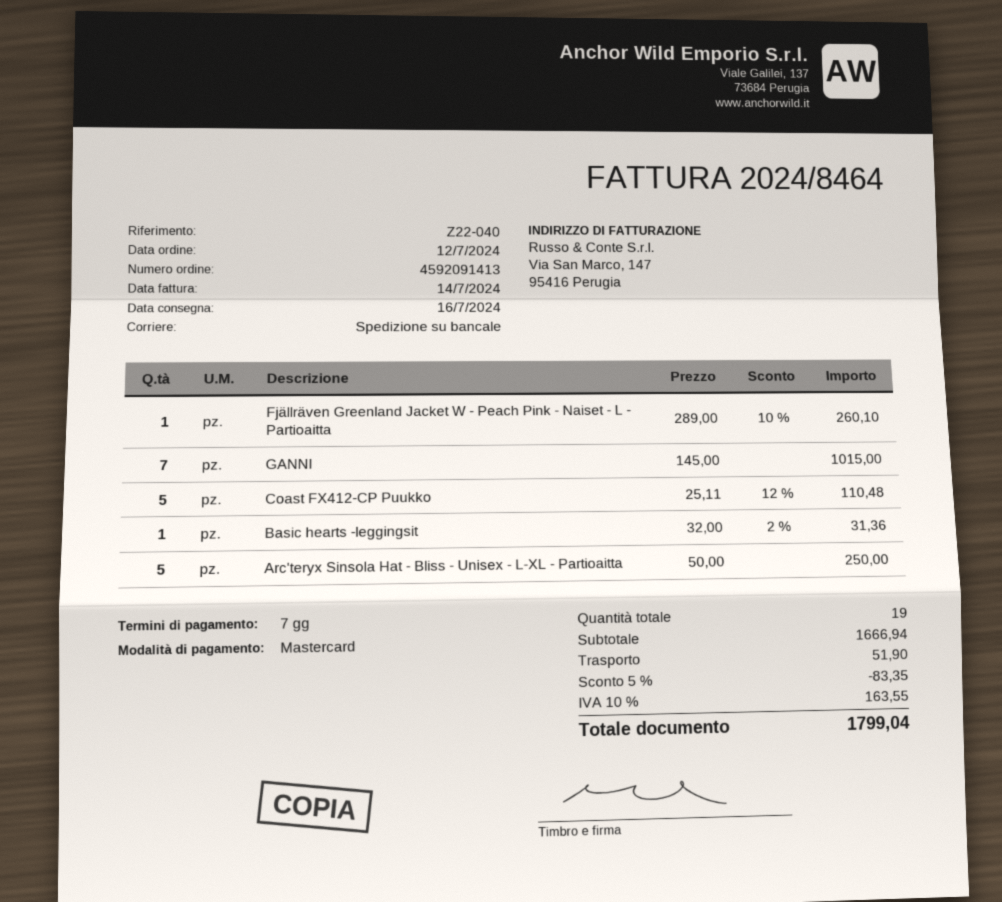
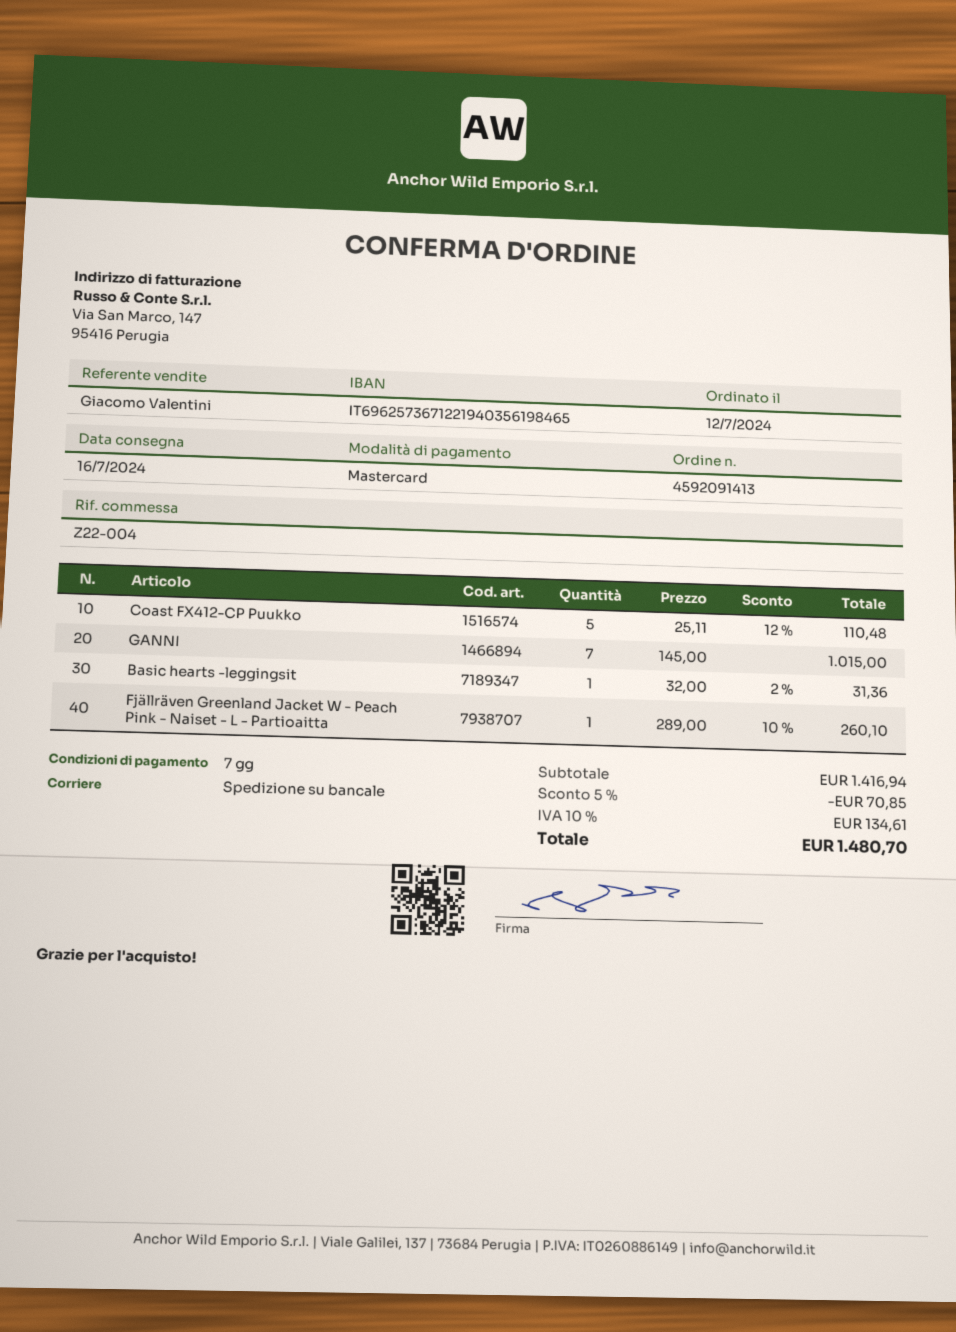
reference: Z22-040 -> Z22-004
Arc'teryx Sinsola Hat - Bliss - Unisex - L-XL - Partioaitta: 5 x 50.00 = 250.00 -> none
subtotal: 1666.94 -> 1416.94
discount: 5% = 83.35 -> 5% = 70.85
shipping: 51.90 -> none
tax: 10% = 163.55 -> 10% = 134.61
total: 1799.04 -> 1480.70

